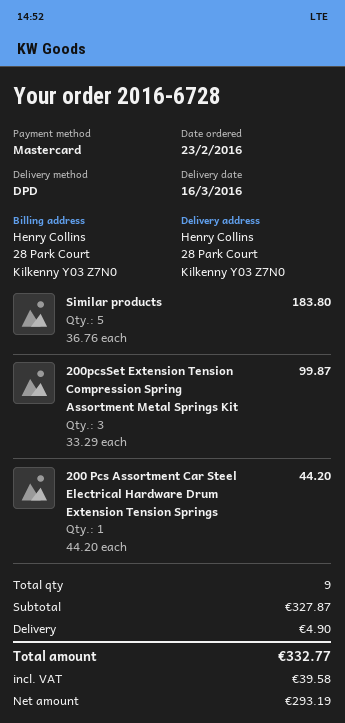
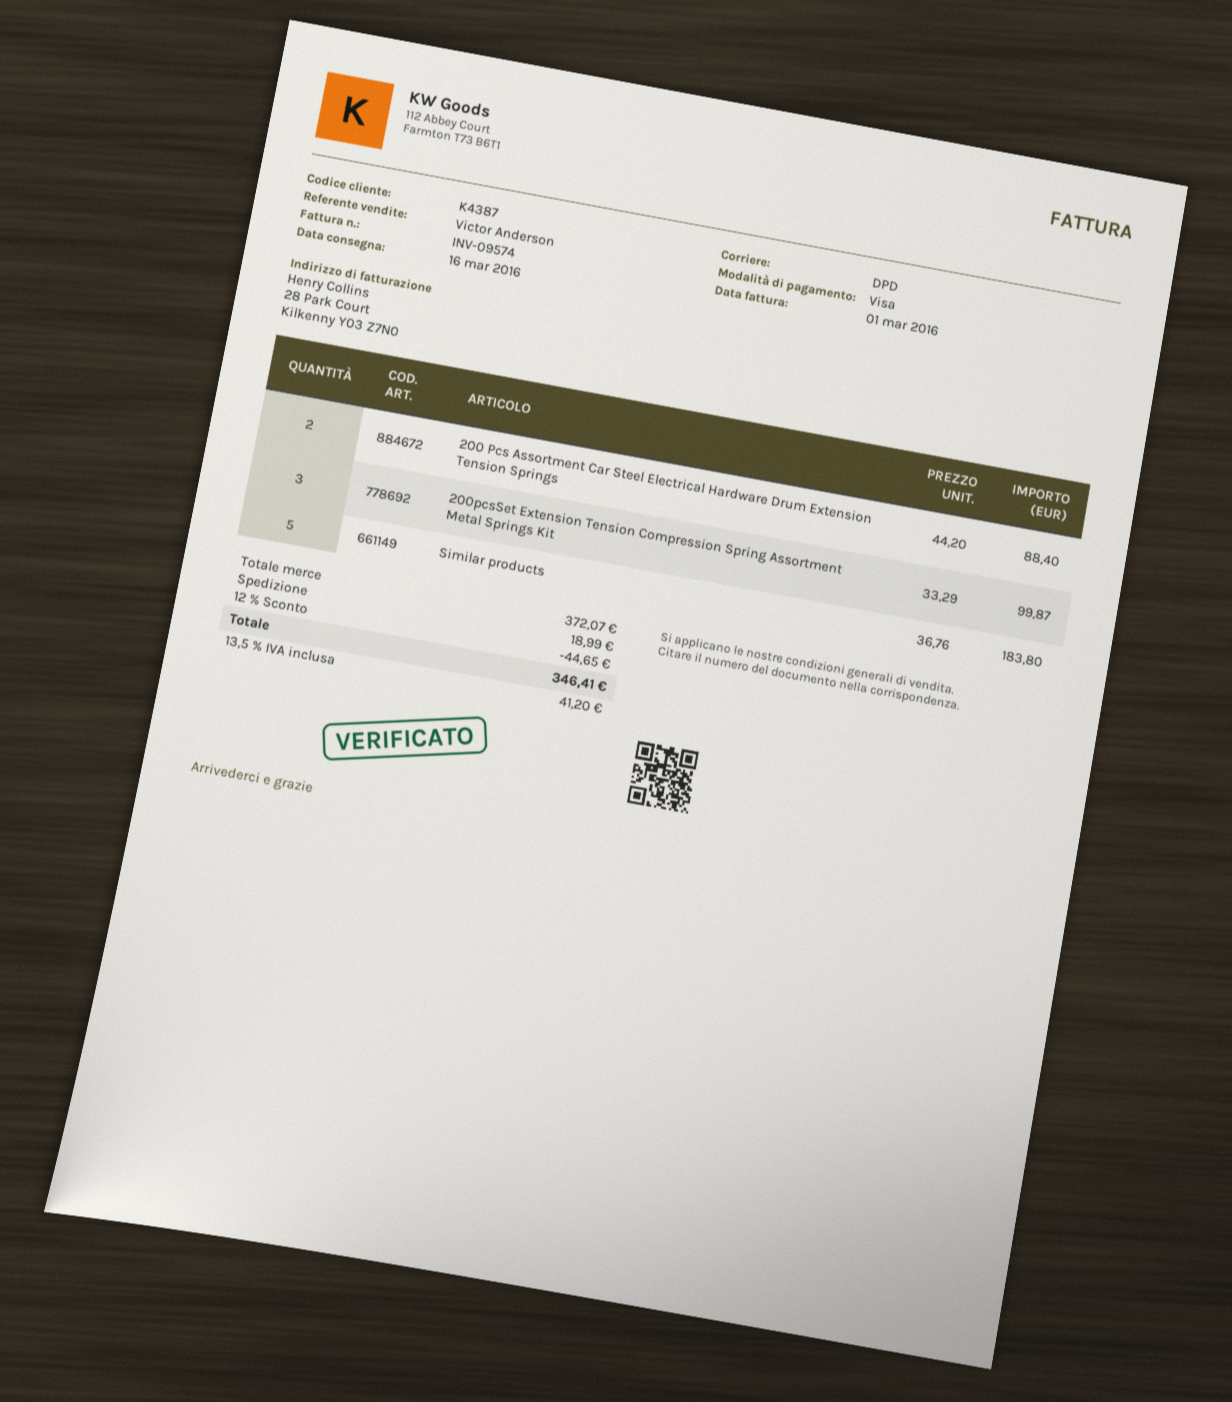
payment method: Mastercard -> Visa
200 Pcs Assortment Car Steel Electrical Hardware Drum Extension Tension Springs: 1 x 44.20 = 44.20 -> 2 x 44.20 = 88.40
subtotal: 327.87 -> 372.07
discount: none -> 12% = 44.65
shipping: 4.90 -> 18.99
tax: 39.58 -> 41.20
total: 332.77 -> 346.41

